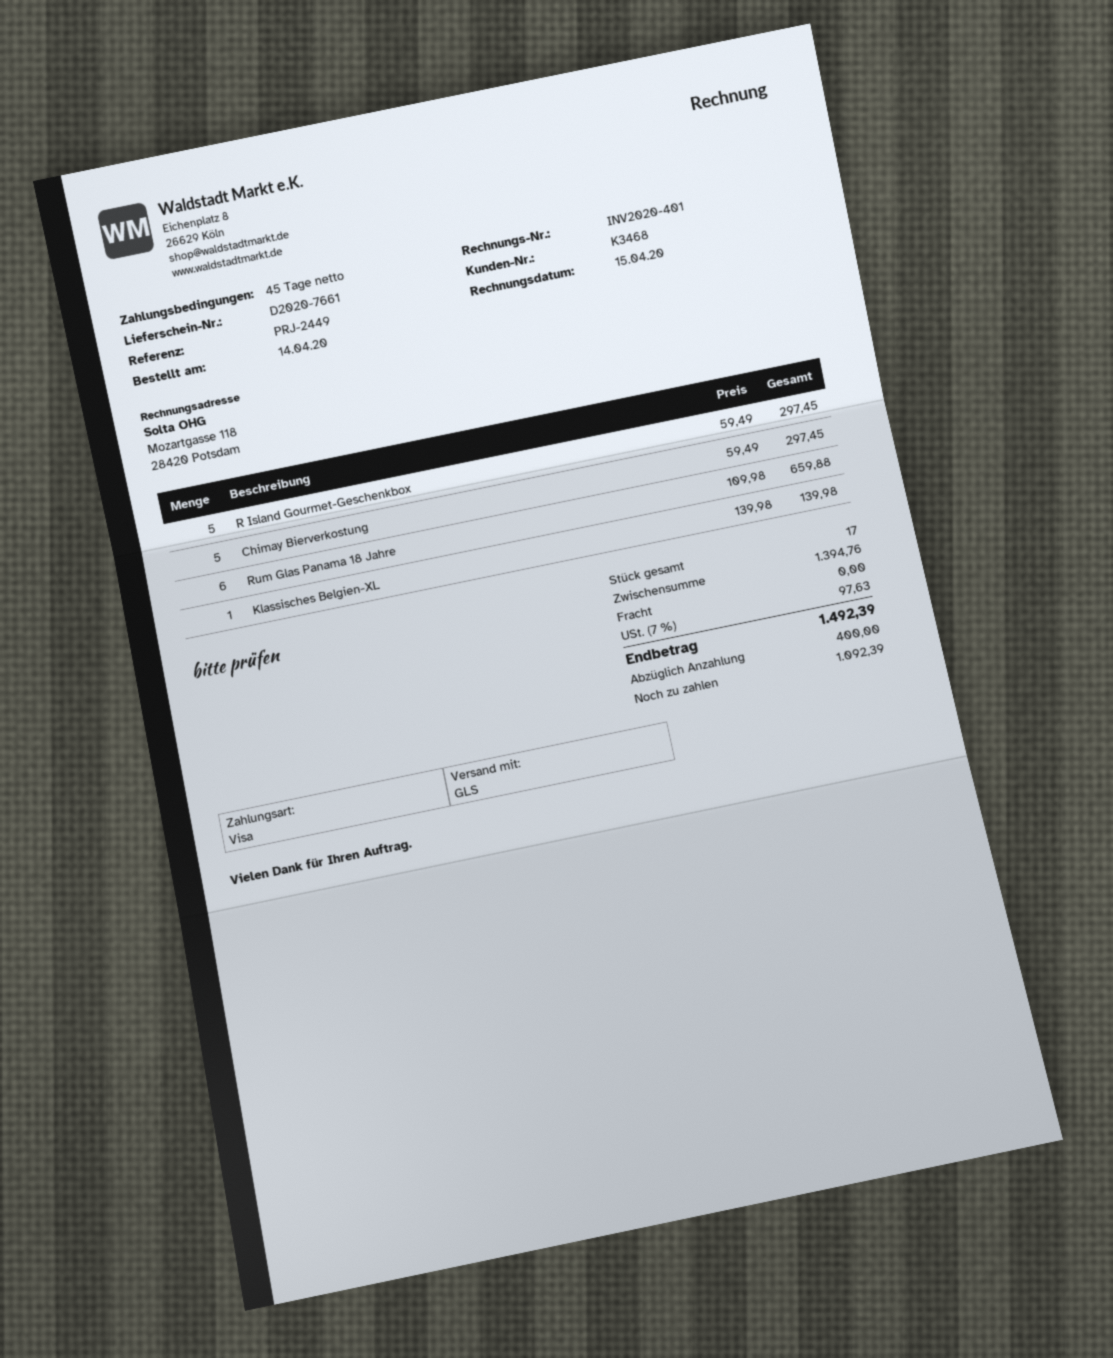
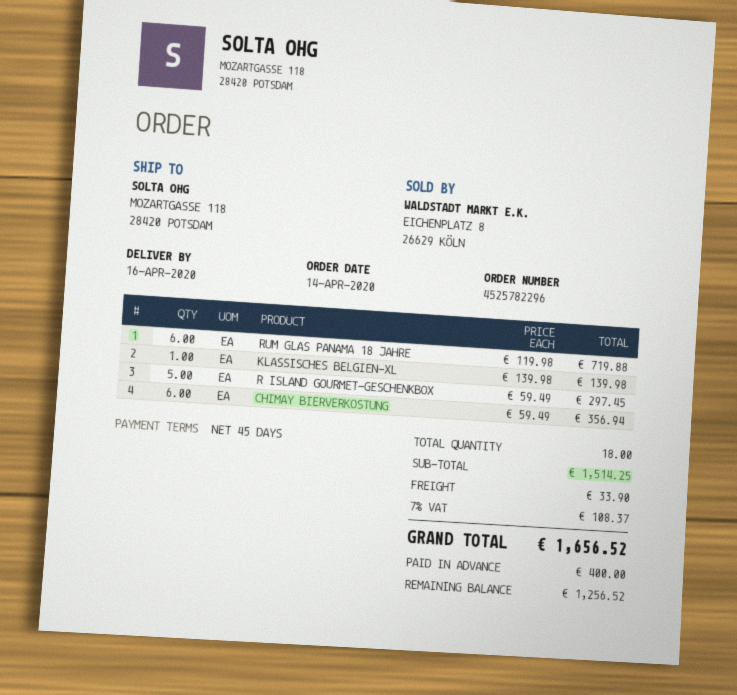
Chimay Bierverkostung: 5 x 59.49 = 297.45 -> 6 x 59.49 = 356.94
Rum Glas Panama 18 Jahre: 6 x 109.98 = 659.88 -> 6 x 119.98 = 719.88
total quantity: 17 -> 18
subtotal: 1394.76 -> 1514.25
shipping: 0.00 -> 33.90
tax: 7% = 97.63 -> 7% = 108.37
total: 1492.39 -> 1656.52
balance: 1092.39 -> 1256.52

